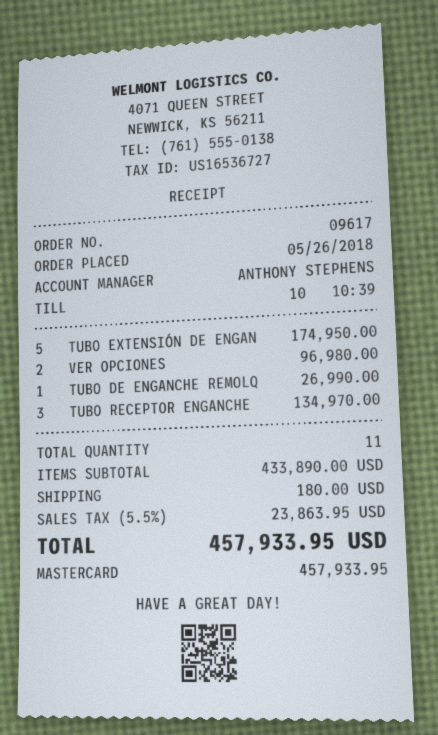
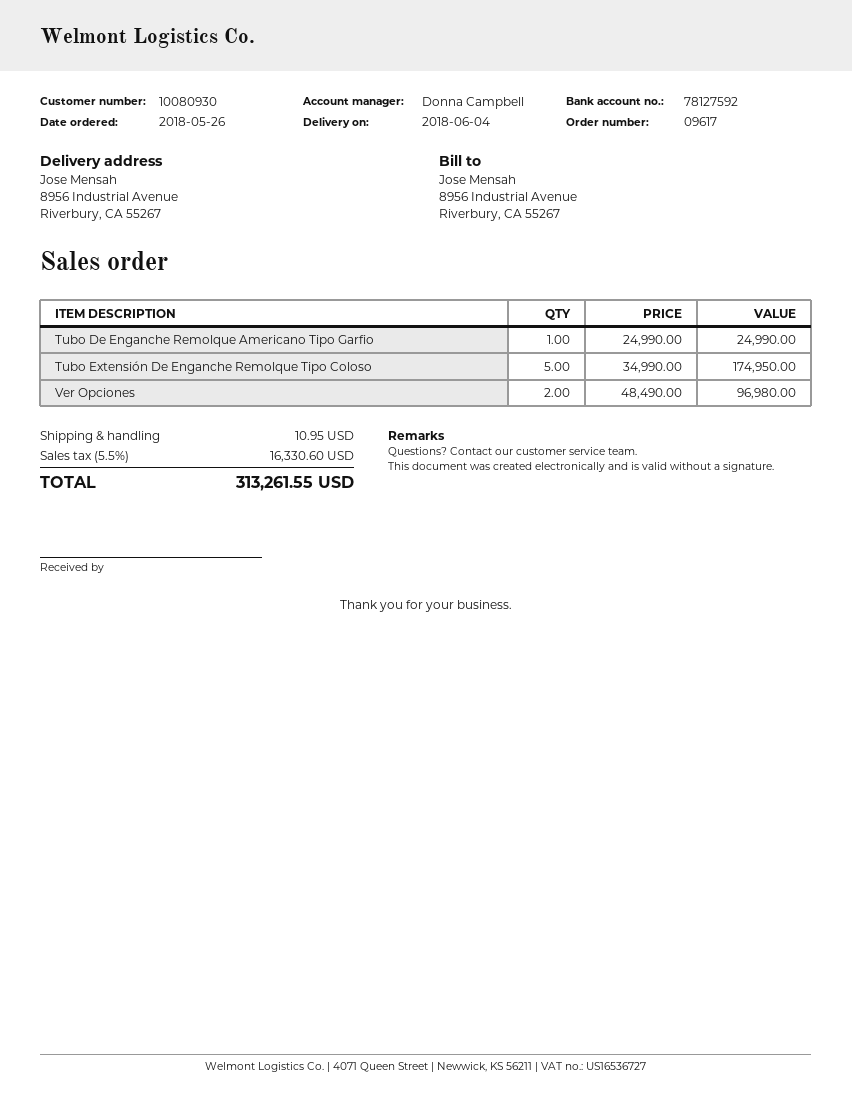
sales rep: ANTHONY STEPHENS -> Donna Campbell
TUBO DE ENGANCHE REMOLQ: 1 for 26990.00 -> 1 for 24990.00
TUBO RECEPTOR ENGANCHE: 3 for 134970.00 -> none
shipping: 180.00 -> 10.95
tax: 5.5% = 23863.95 -> 5.5% = 16330.60
total: 457933.95 -> 313261.55

